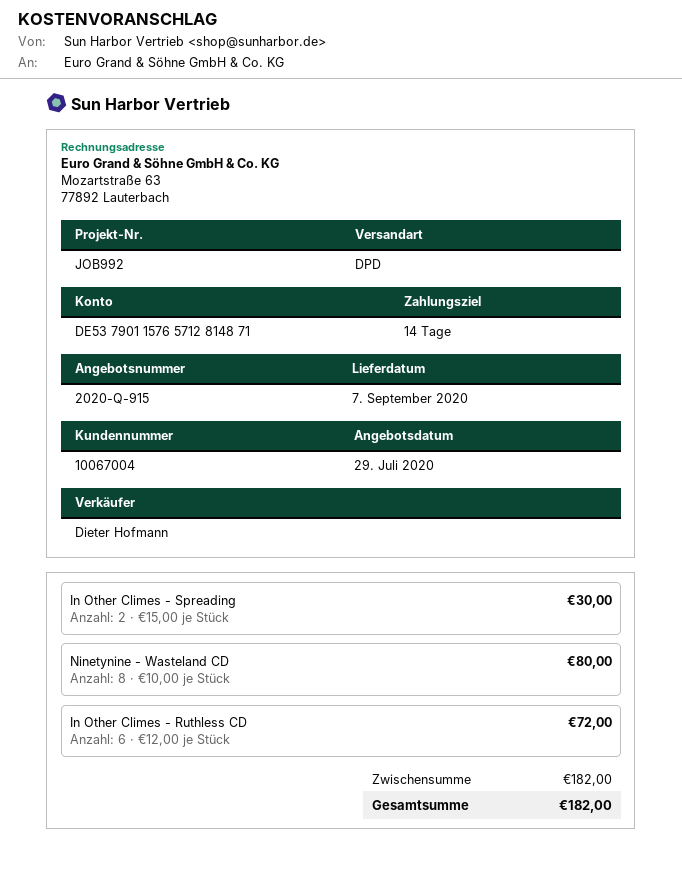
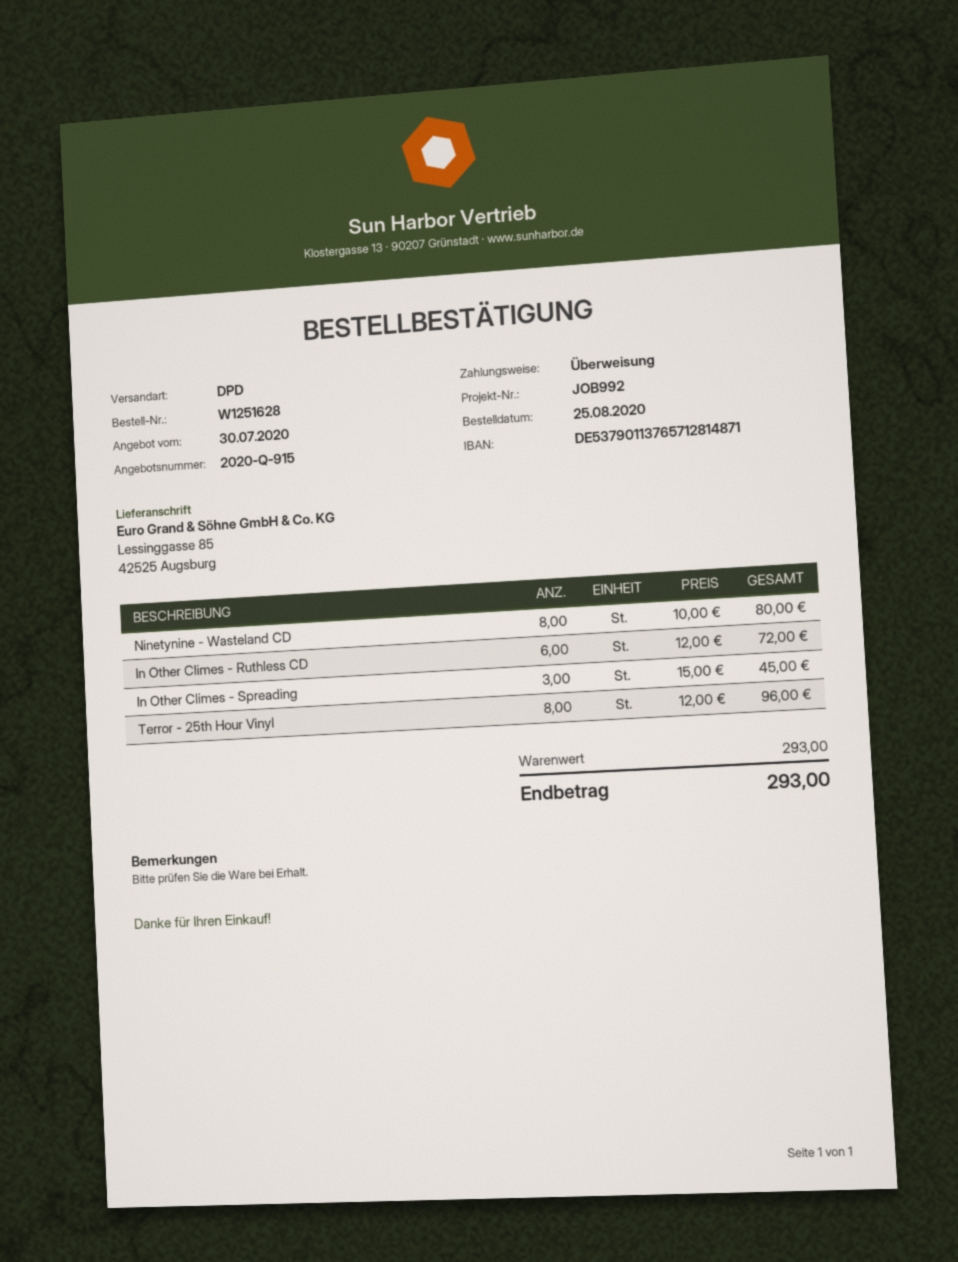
quote date: 2020-07-29 -> 2020-07-30
bank account: DE53790115765712814871 -> DE53790113765712814871
In Other Climes - Spreading: 2 x 15.00 = 30.00 -> 3 x 15.00 = 45.00
Terror - 25th Hour Vinyl: none -> 8 x 12.00 = 96.00
subtotal: 182.00 -> 293.00
total: 182.00 -> 293.00

